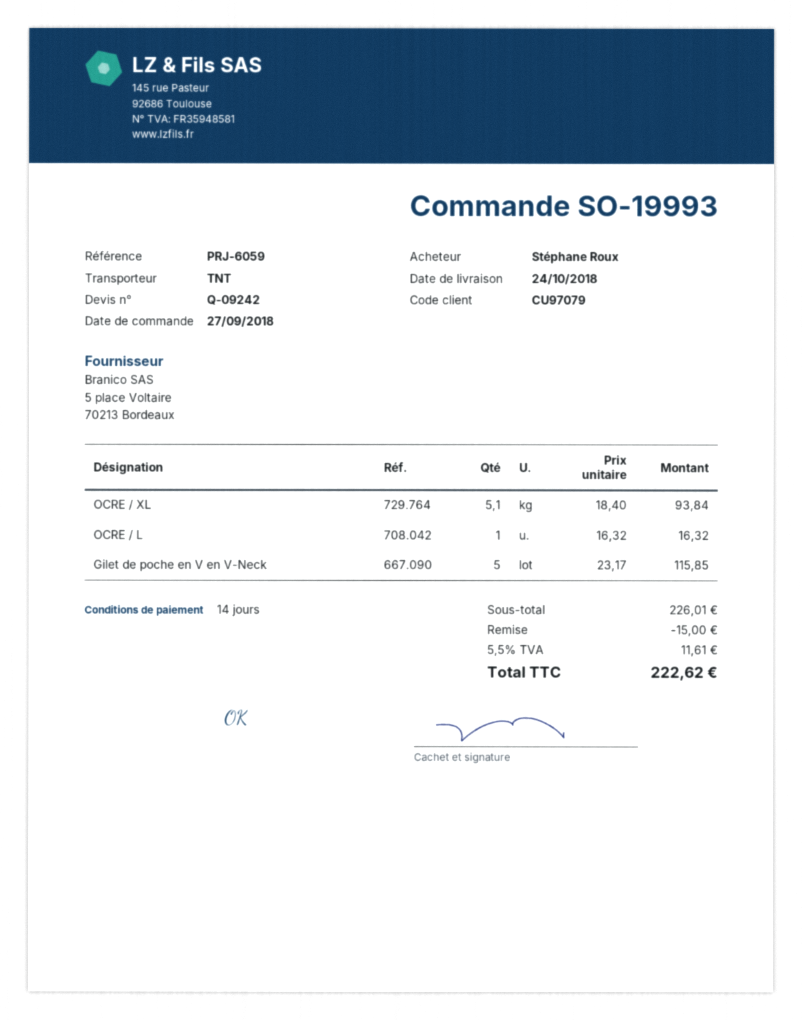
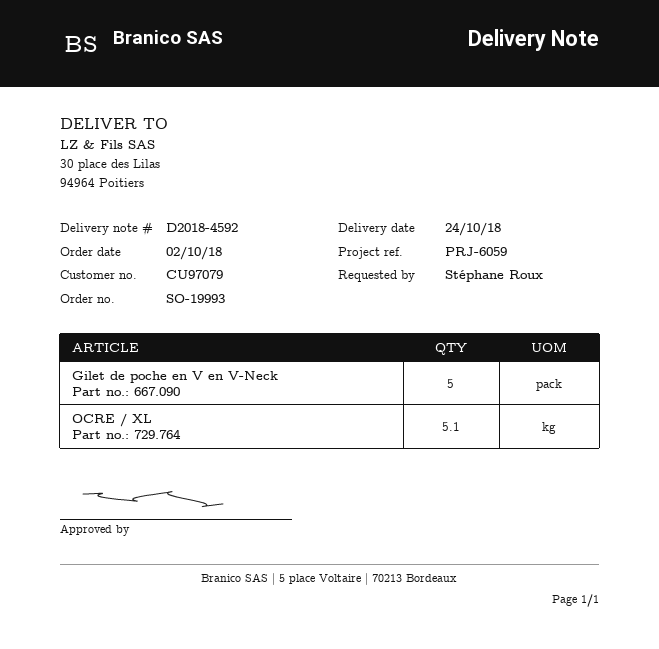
order date: 2018-09-27 -> 2018-10-02
OCRE / L: 1 -> none

